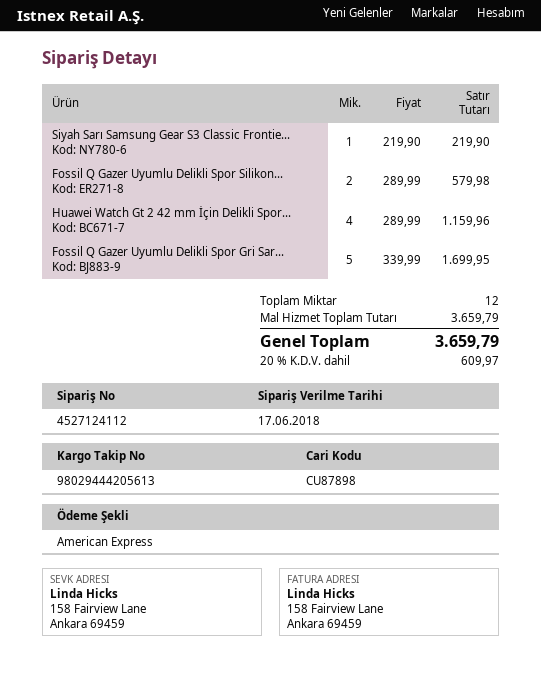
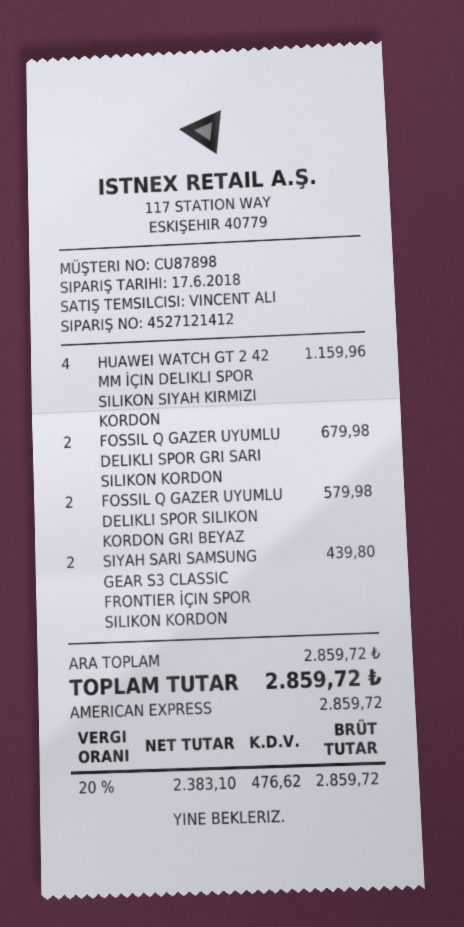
order number: 4527124112 -> 4527121412
Siyah Sarı Samsung Gear S3 Classic Frontie...: 1 for 219.90 -> 2 for 439.80
Fossil Q Gazer Uyumlu Delikli Spor Gri Sar...: 5 for 1699.95 -> 2 for 679.98
subtotal: 3659.79 -> 2859.72
tax: 20% = 609.97 -> 20% = 476.62
total: 3659.79 -> 2859.72

